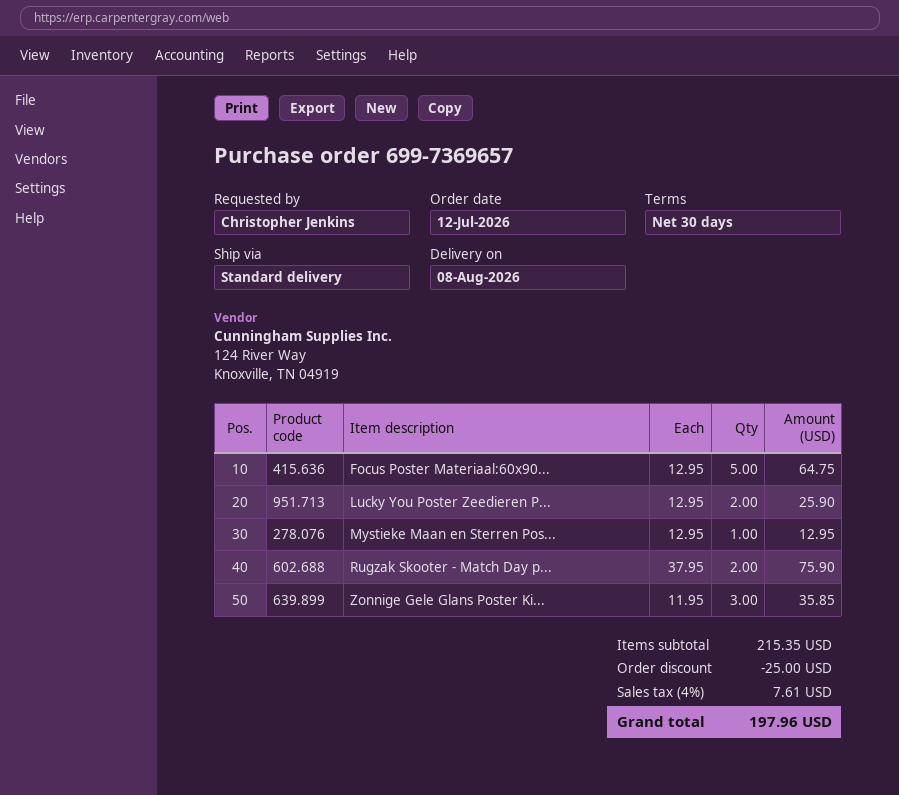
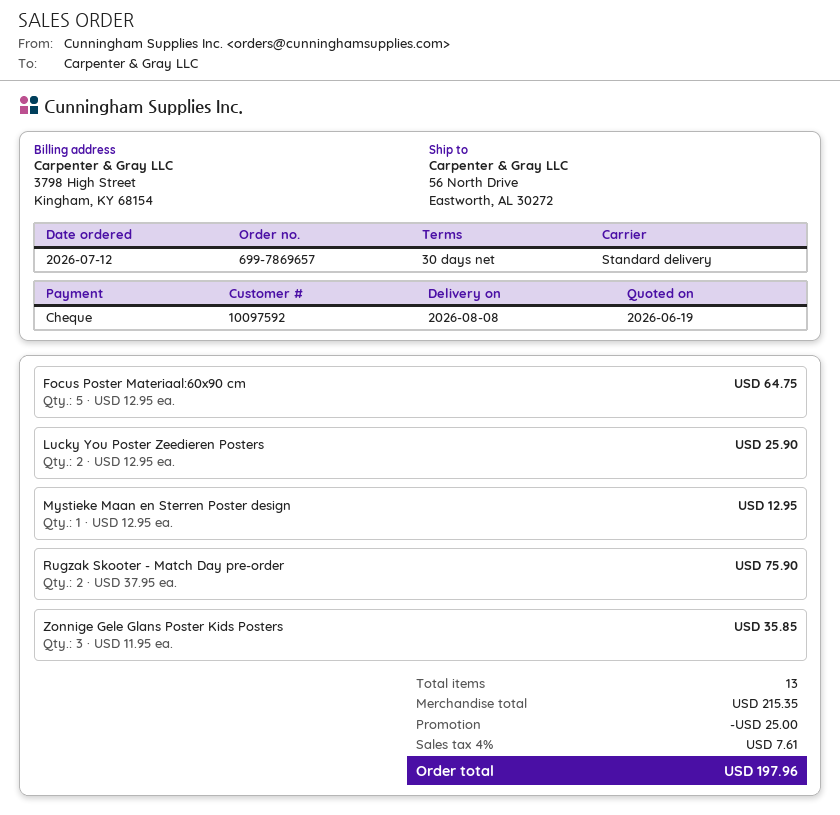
order number: 699-7369657 -> 699-7869657

